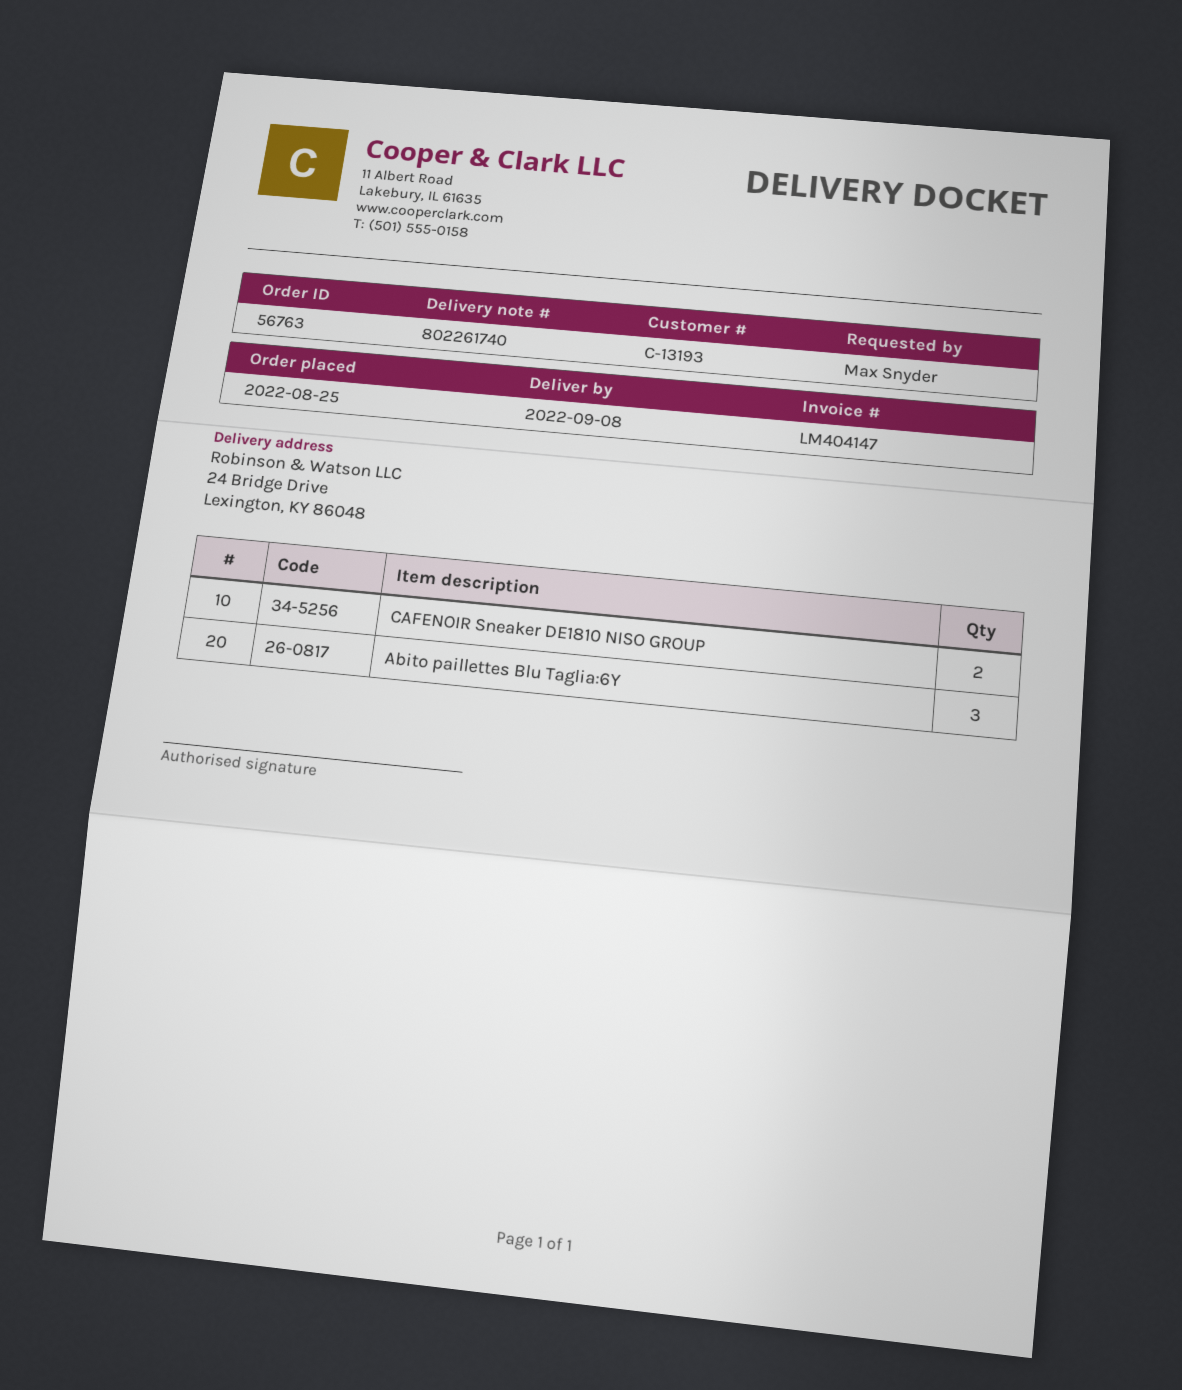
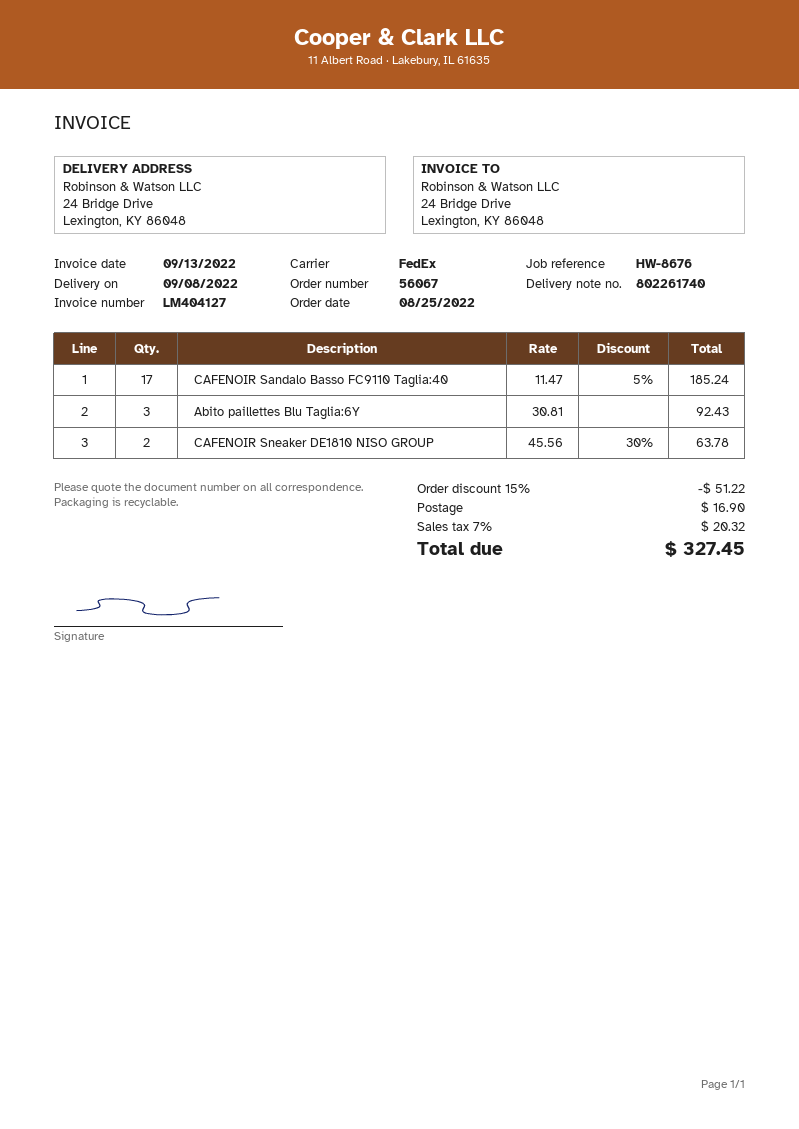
order number: 56763 -> 56067
invoice number: LM404147 -> LM404127
CAFENOIR Sandalo Basso FC9110 Taglia:40: none -> 17

